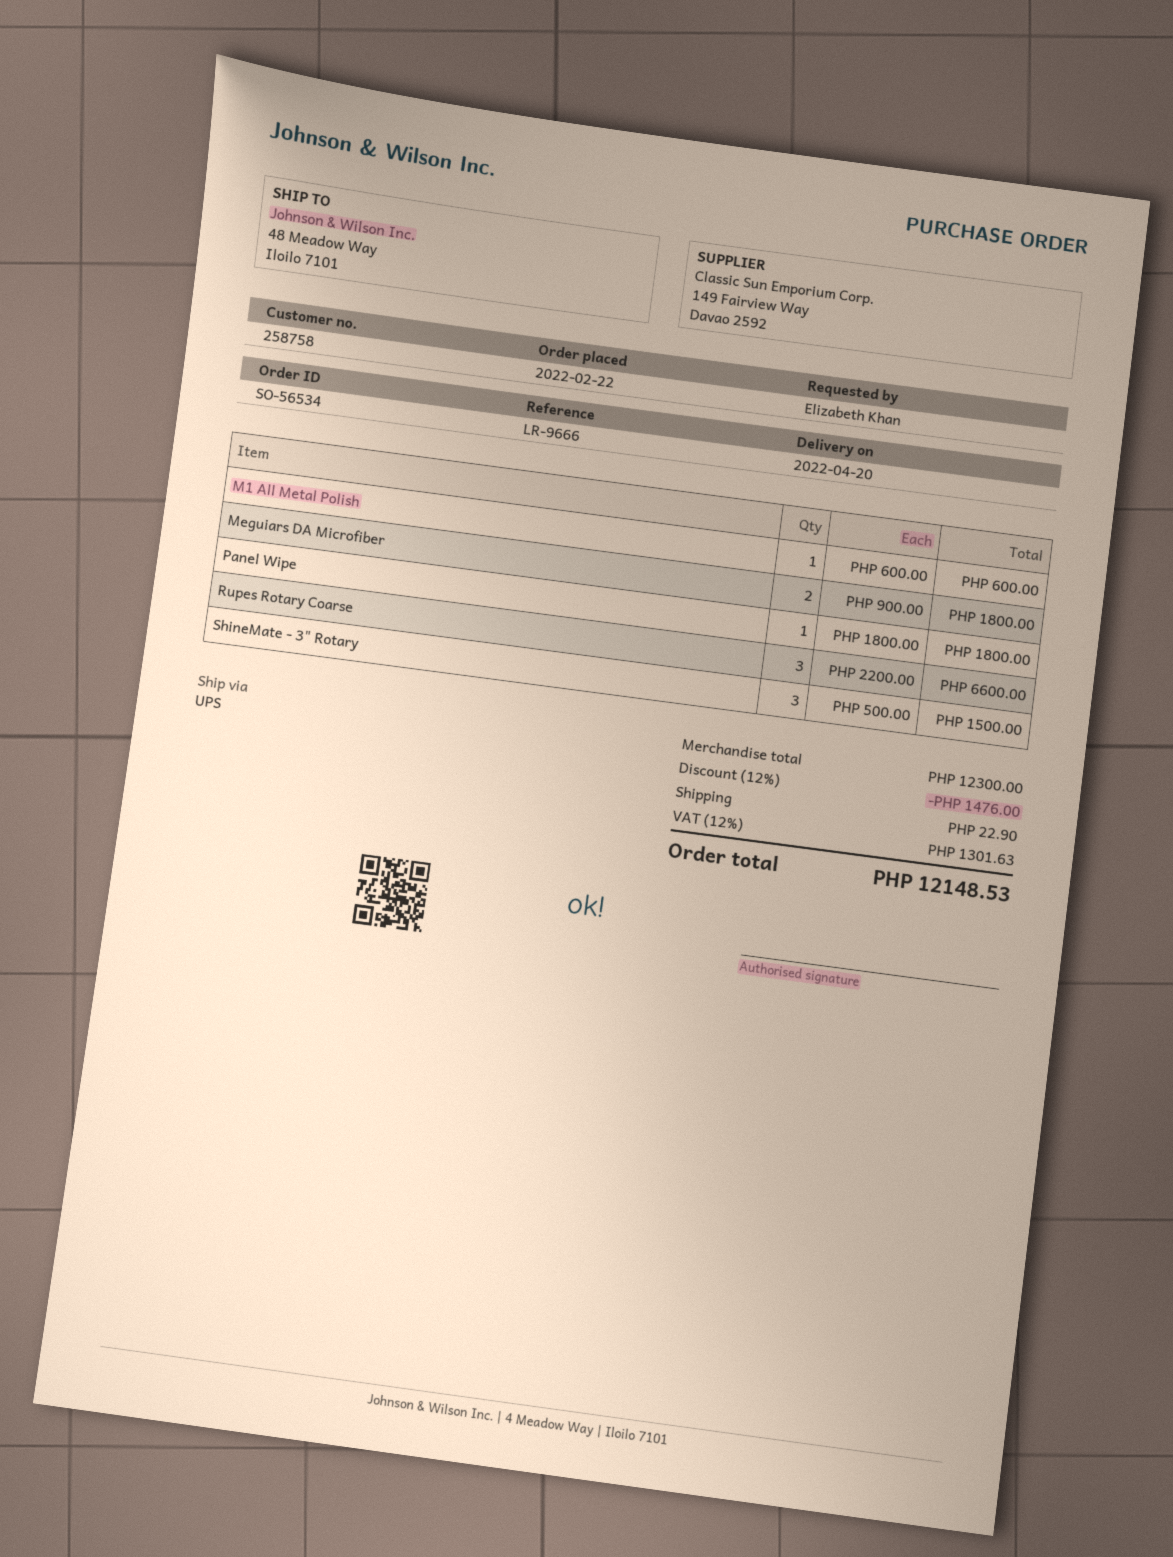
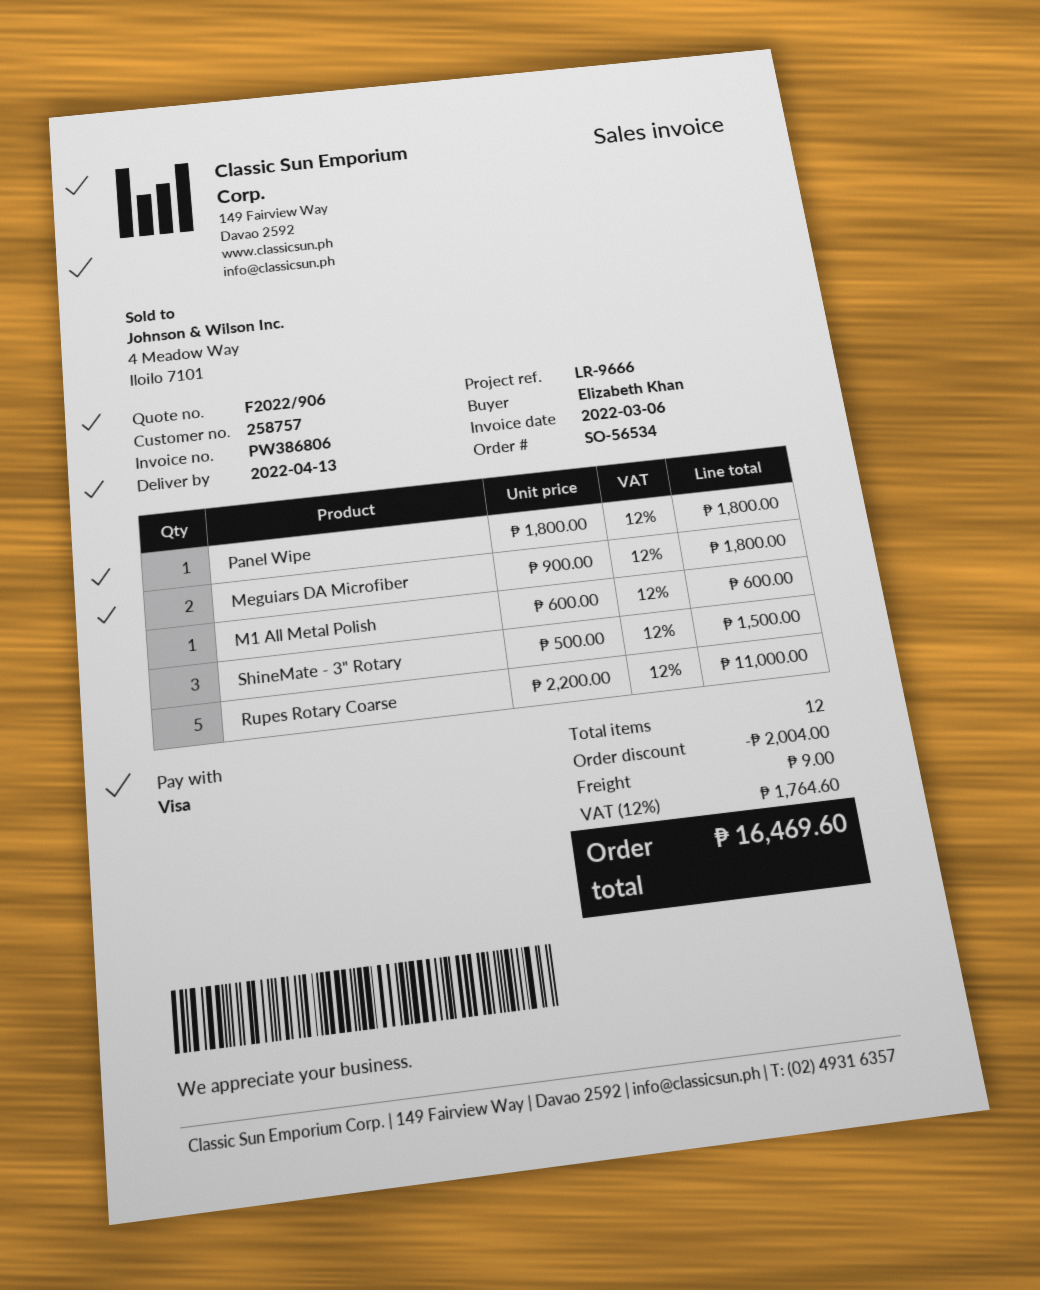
delivery date: 2022-04-20 -> 2022-04-13
customer number: 258758 -> 258757
Rupes Rotary Coarse: 3 x 2200.00 = 6600.00 -> 5 x 2200.00 = 11000.00
discount: 1476.00 -> 2004.00
shipping: 22.90 -> 9.00
tax: 12% = 1301.63 -> 12% = 1764.60
total: 12148.53 -> 16469.60

